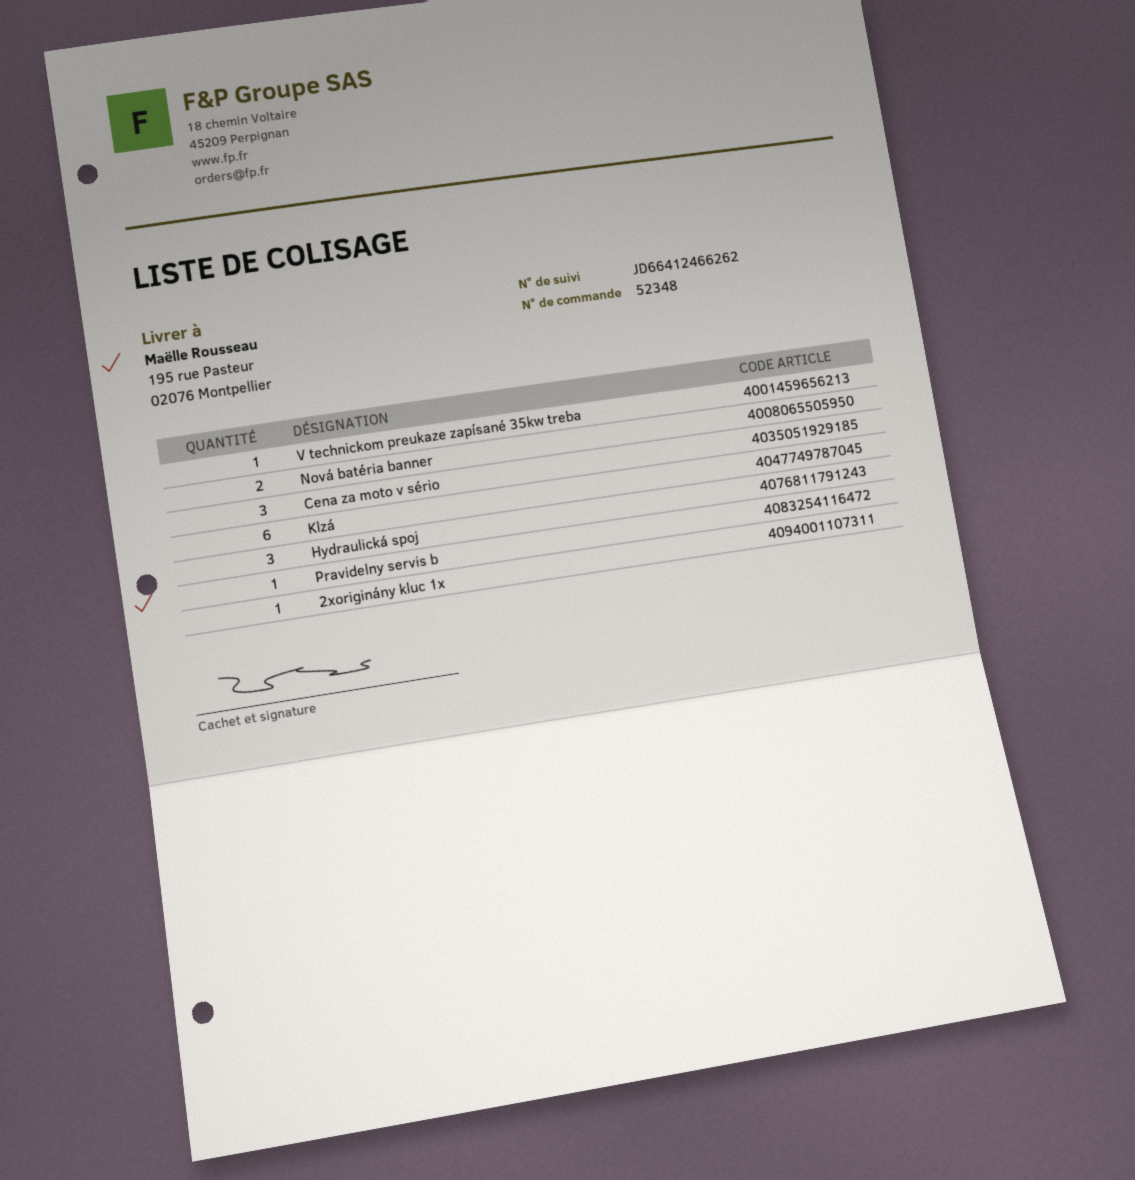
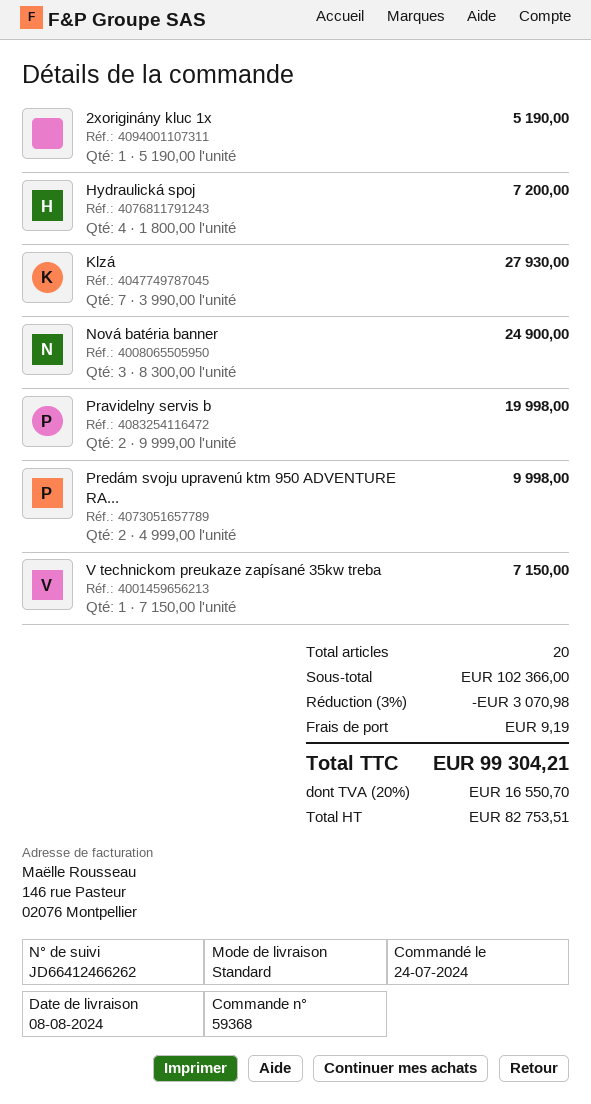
order number: 52348 -> 59368
Nová batéria banner: 2 -> 3
Cena za moto v sério: 3 -> none
Klzá: 6 -> 7
Hydraulická spoj: 3 -> 4
Pravidelny servis b: 1 -> 2
Predám svoju upravenú ktm 950 ADVENTURE RA...: none -> 2

